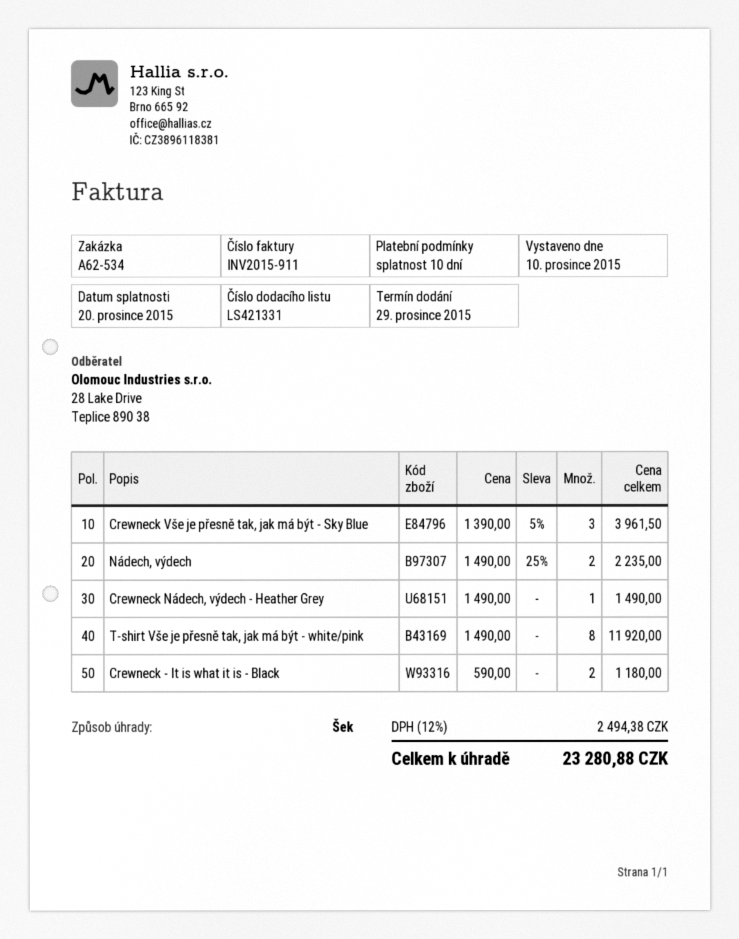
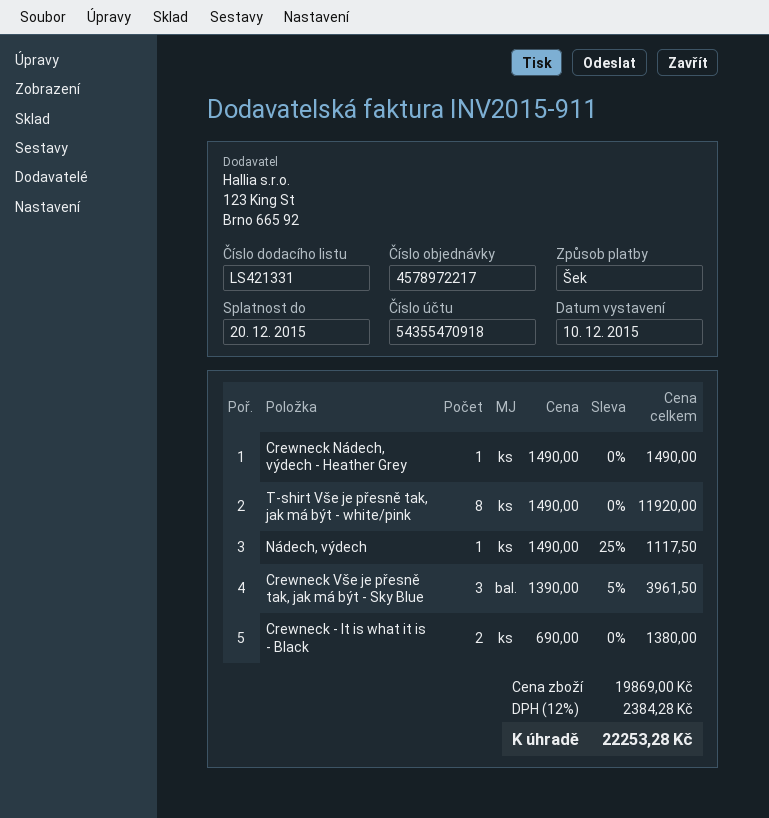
Nádech, výdech: 2 x 1490.00 - 25% = 2235.00 -> 1 x 1490.00 - 25% = 1117.50
Crewneck - It is what it is - Black: 2 x 590.00 = 1180.00 -> 2 x 690.00 = 1380.00
tax: 12% = 2494.38 -> 12% = 2384.28
total: 23280.88 -> 22253.28

